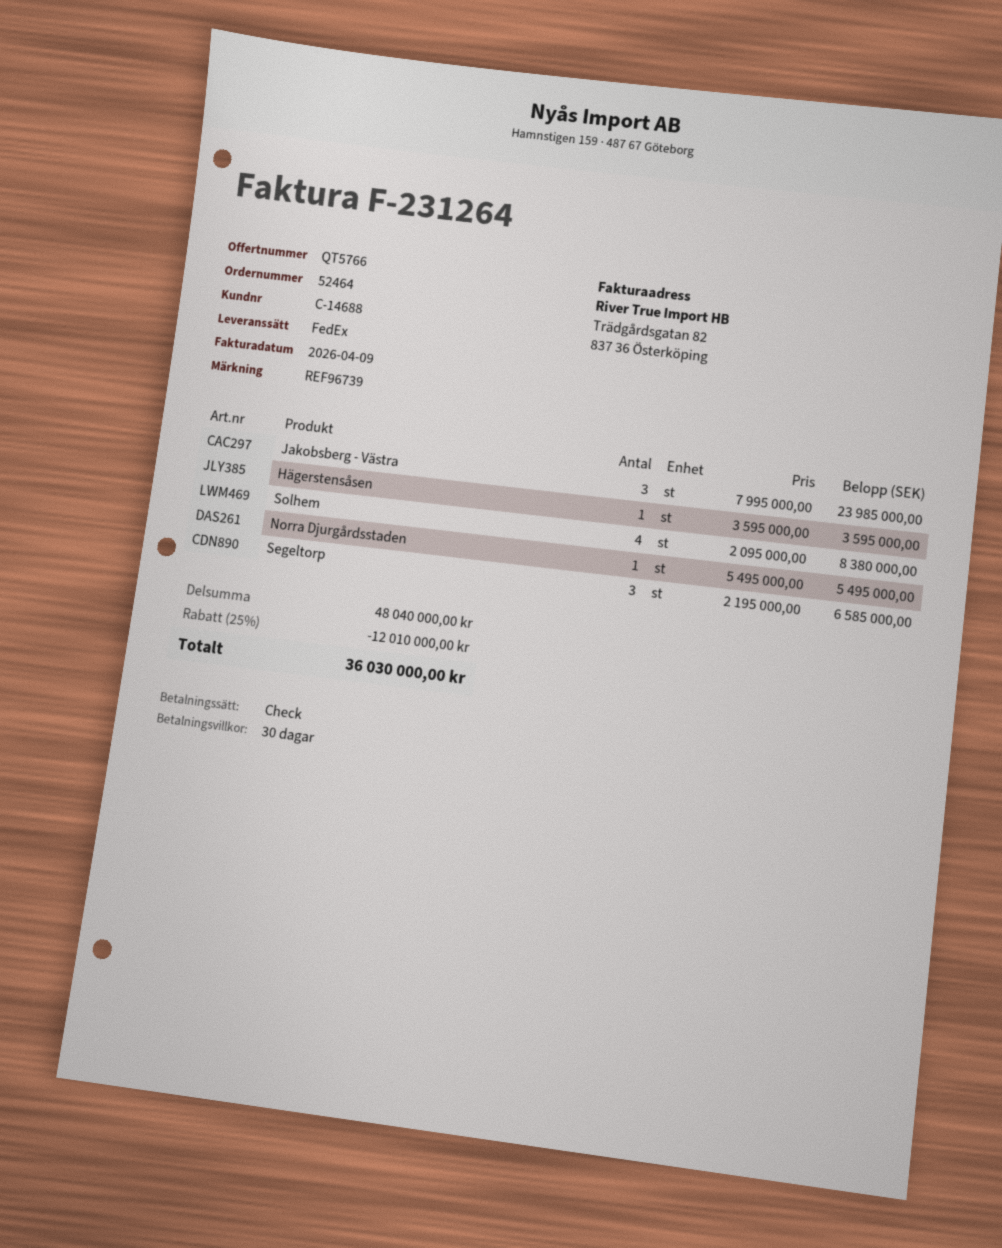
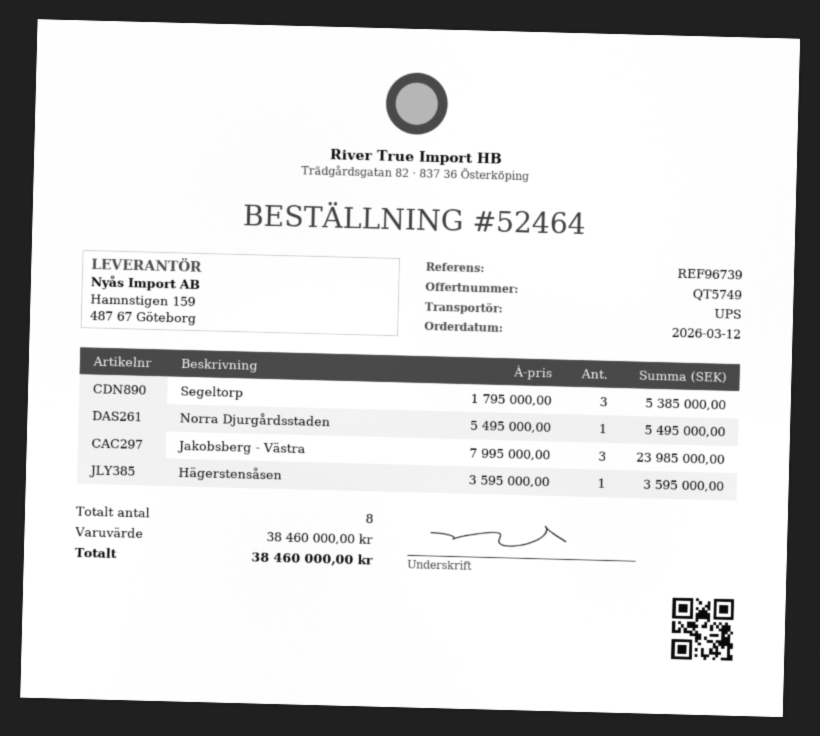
quote number: QT5766 -> QT5749
shipping method: FedEx -> UPS
Solhem: 4 x 2095000.00 = 8380000.00 -> none
Segeltorp: 3 x 2195000.00 = 6585000.00 -> 3 x 1795000.00 = 5385000.00
subtotal: 48040000.00 -> 38460000.00
discount: 25% = 12010000.00 -> none
total: 36030000.00 -> 38460000.00

